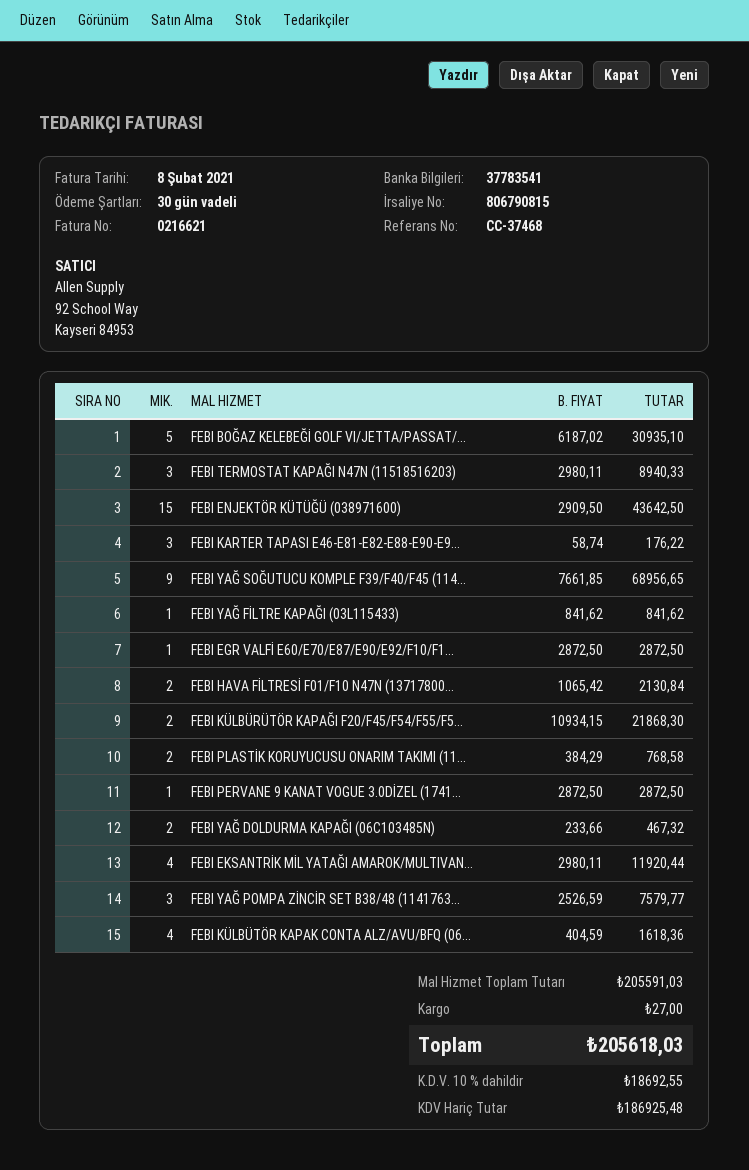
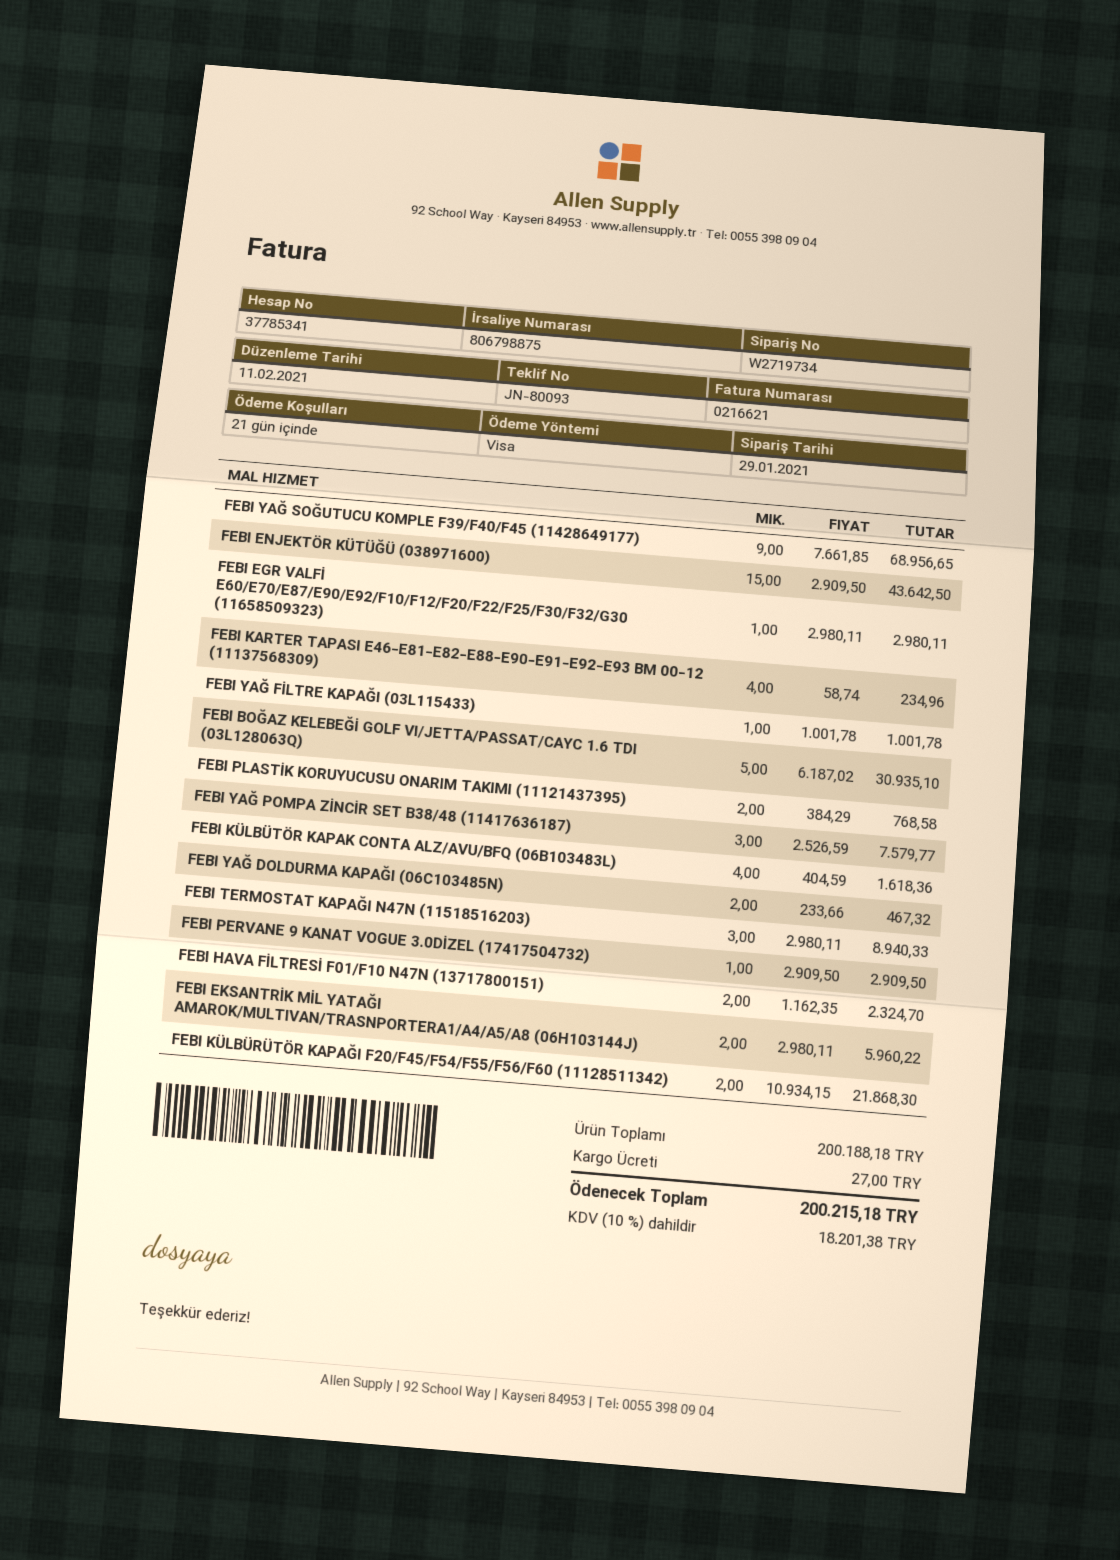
delivery note number: 806790815 -> 806798875
invoice date: 2021-02-08 -> 2021-02-11
payment terms: 30 days -> 21 days
bank account: 37783541 -> 37785341
FEBI KARTER TAPASI E46-E81-E82-E88-E90-E9...: 3 x 58.74 = 176.22 -> 4 x 58.74 = 234.96
FEBI YAĞ FİLTRE KAPAĞI (03L115433): 1 x 841.62 = 841.62 -> 1 x 1001.78 = 1001.78
FEBI EGR VALFİ E60/E70/E87/E90/E92/F10/F1...: 1 x 2872.50 = 2872.50 -> 1 x 2980.11 = 2980.11
FEBI HAVA FİLTRESİ F01/F10 N47N (13717800...: 2 x 1065.42 = 2130.84 -> 2 x 1162.35 = 2324.70
FEBI PERVANE 9 KANAT VOGUE 3.0DİZEL (1741...: 1 x 2872.50 = 2872.50 -> 1 x 2909.50 = 2909.50
FEBI EKSANTRİK MİL YATAĞI AMAROK/MULTIVAN...: 4 x 2980.11 = 11920.44 -> 2 x 2980.11 = 5960.22
subtotal: 205591.03 -> 200188.18
tax: 10% = 18692.55 -> 10% = 18201.38
total: 205618.03 -> 200215.18

